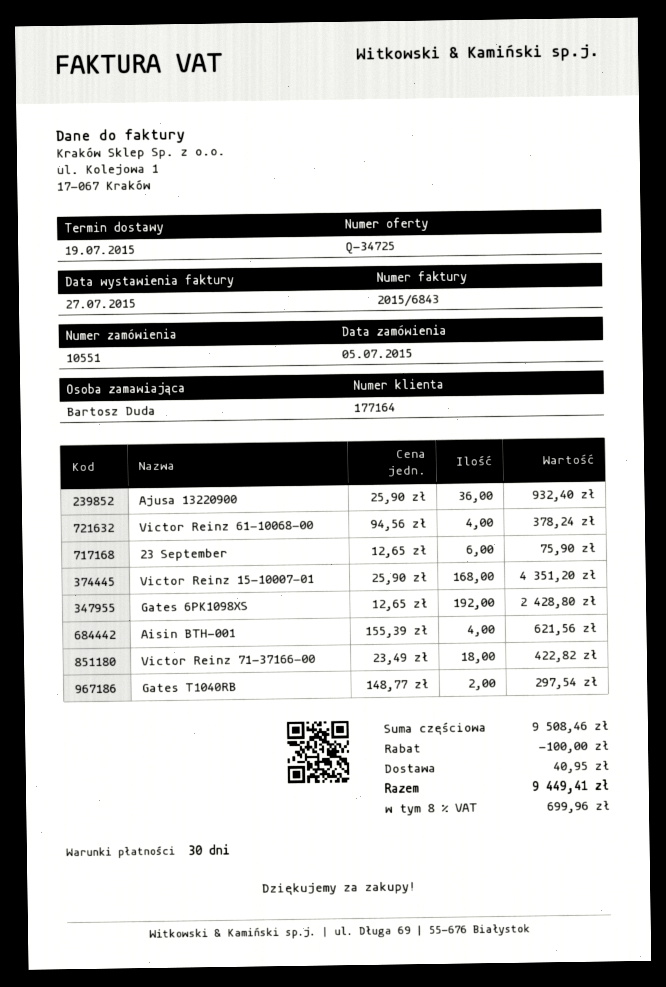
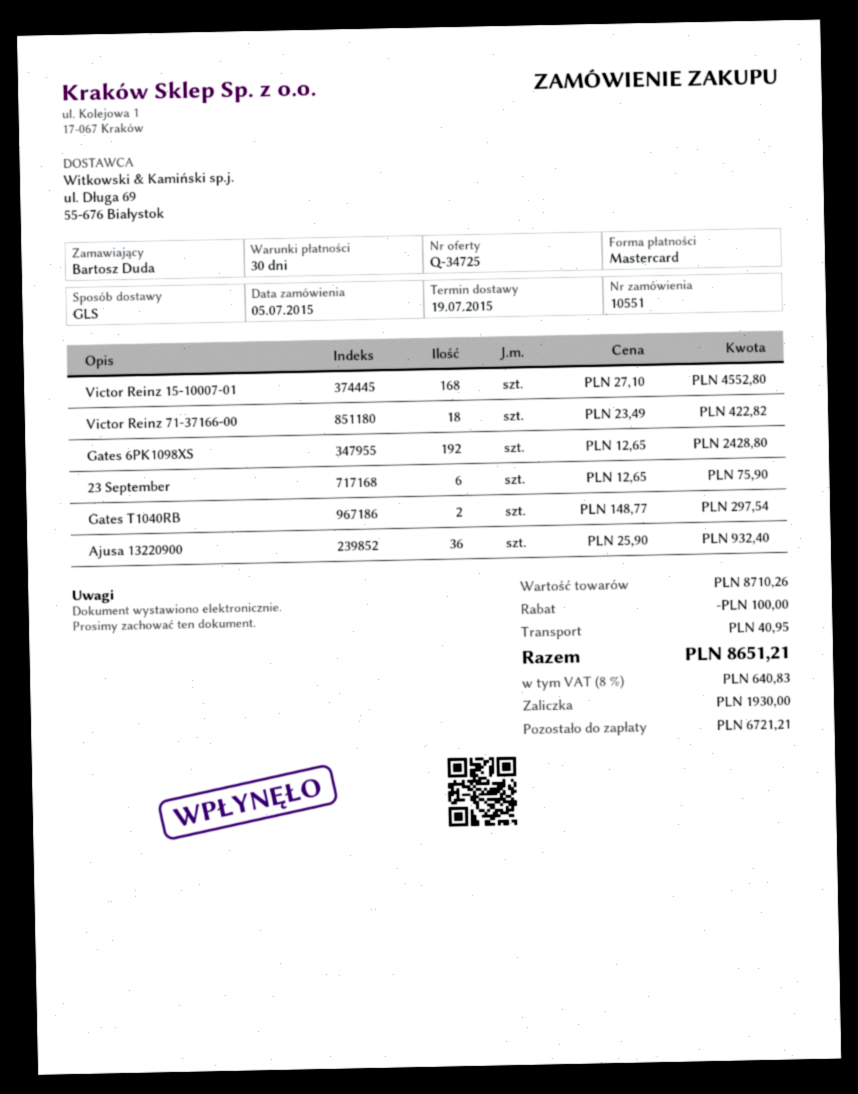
Victor Reinz 61-10068-00: 4 x 94.56 = 378.24 -> none
Victor Reinz 15-10007-01: 168 x 25.90 = 4351.20 -> 168 x 27.10 = 4552.80
Aisin BTH-001: 4 x 155.39 = 621.56 -> none
subtotal: 9508.46 -> 8710.26
tax: 8% = 699.96 -> 8% = 640.83
total: 9449.41 -> 8651.21

